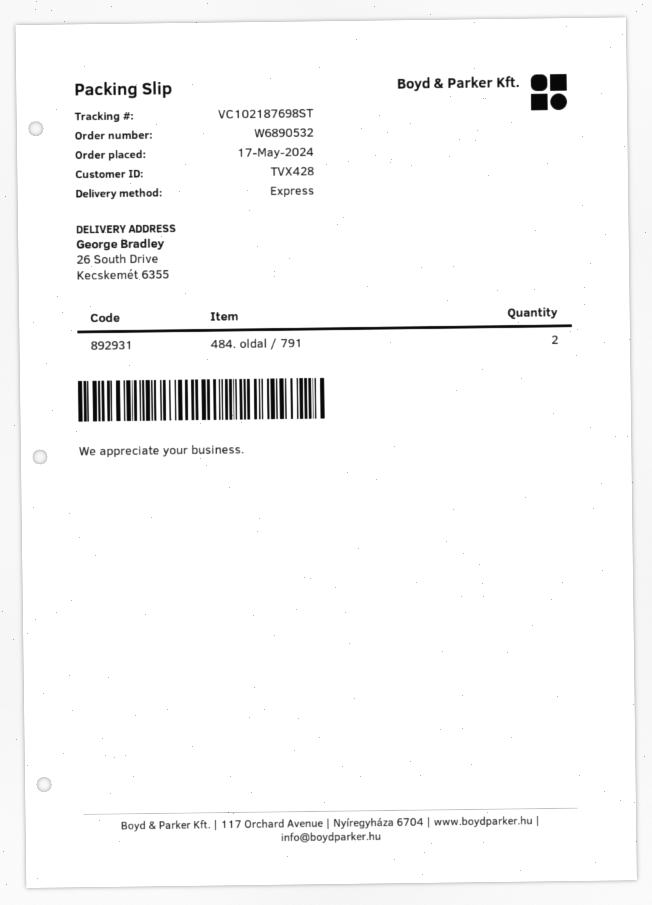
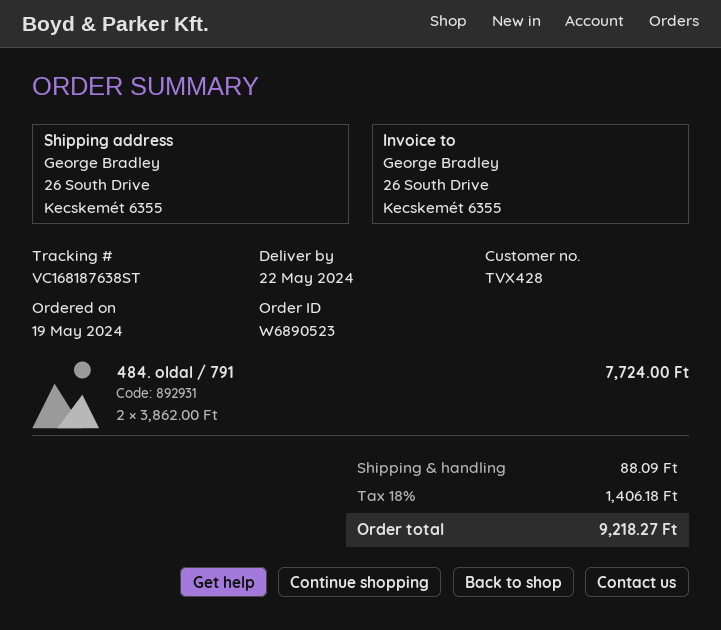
order number: W6890532 -> W6890523
order date: 2024-05-17 -> 2024-05-19
tracking number: VC102187698ST -> VC168187638ST

